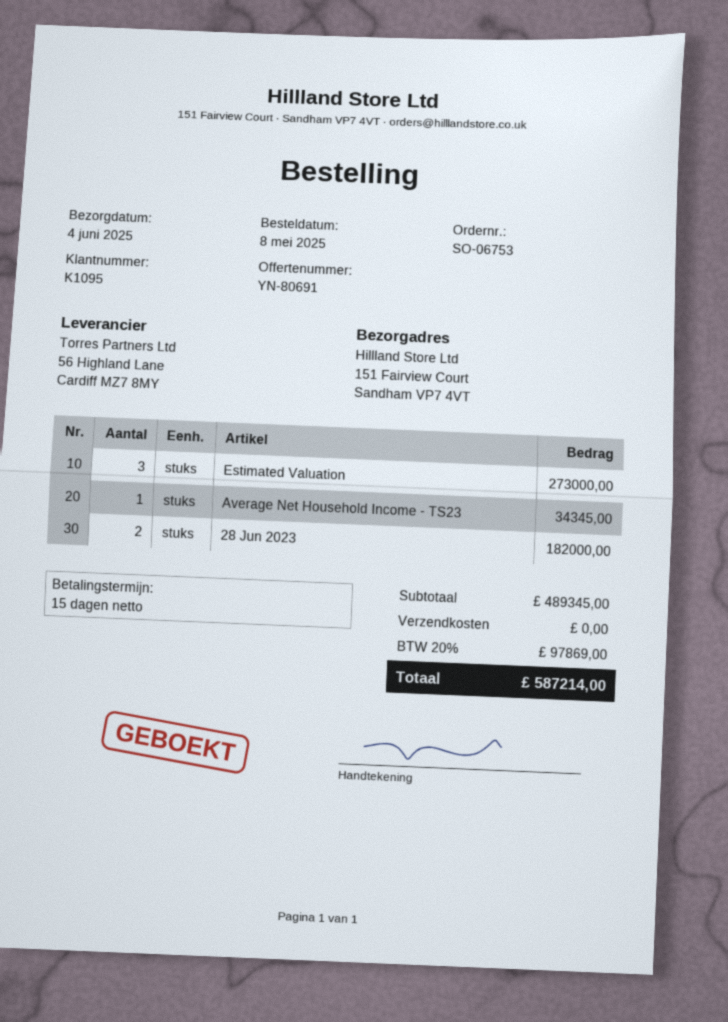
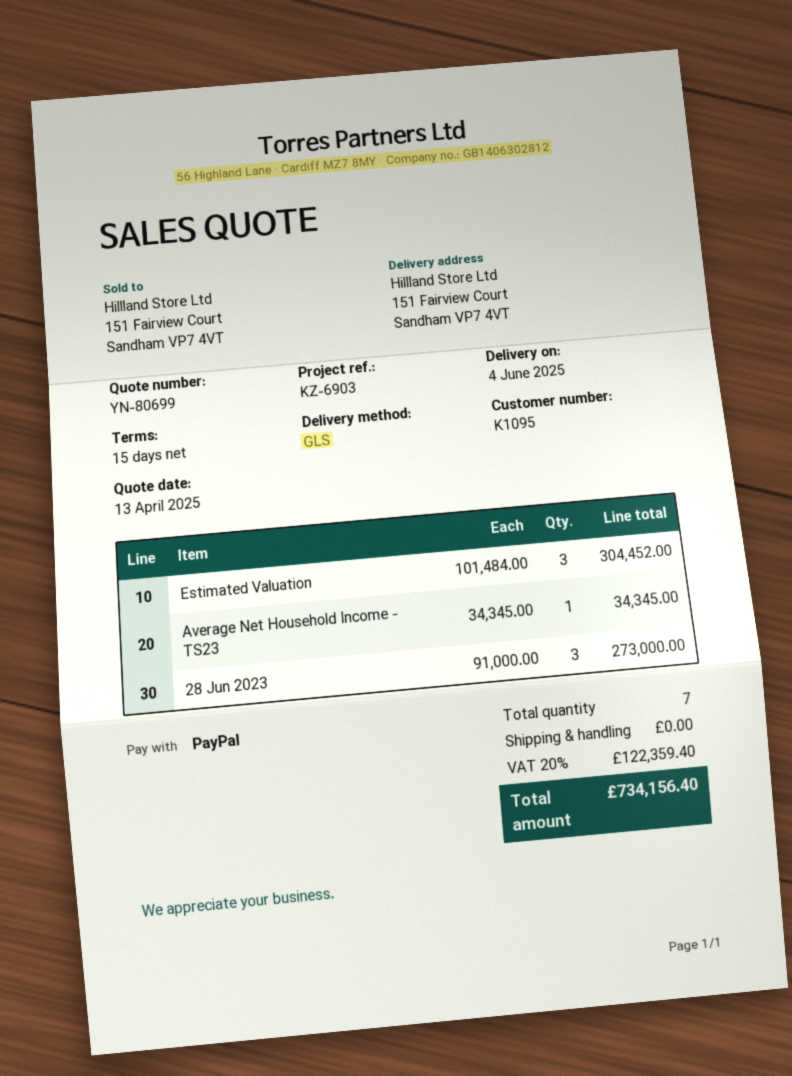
quote number: YN-80691 -> YN-80699
Estimated Valuation: 3 for 273000.00 -> 3 for 304452.00
28 Jun 2023: 2 for 182000.00 -> 3 for 273000.00
tax: 20% = 97869.00 -> 20% = 122359.40
total: 587214.00 -> 734156.40

